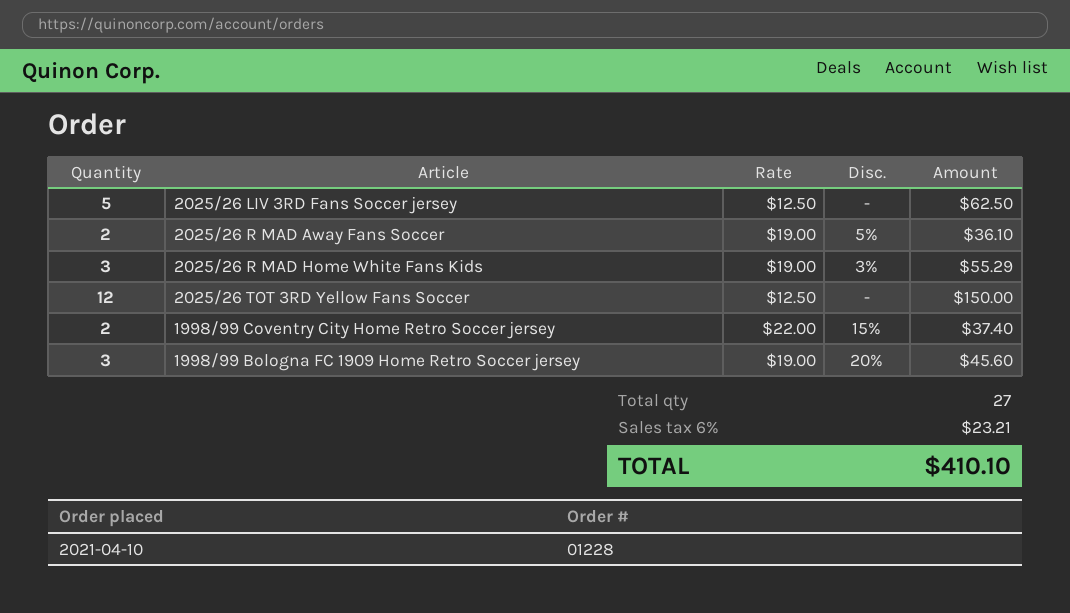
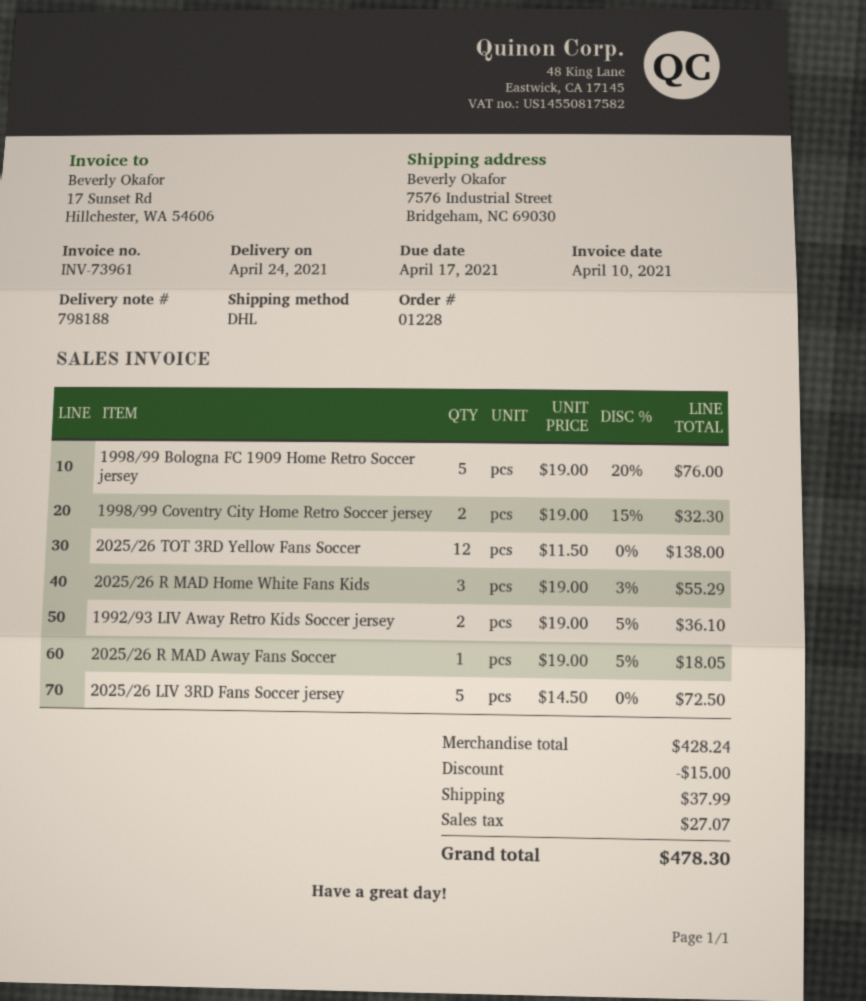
2025/26 LIV 3RD Fans Soccer jersey: 5 x 12.50 = 62.50 -> 5 x 14.50 = 72.50
2025/26 R MAD Away Fans Soccer: 2 x 19.00 - 5% = 36.10 -> 1 x 19.00 - 5% = 18.05
2025/26 TOT 3RD Yellow Fans Soccer: 12 x 12.50 = 150.00 -> 12 x 11.50 = 138.00
1998/99 Coventry City Home Retro Soccer jersey: 2 x 22.00 - 15% = 37.40 -> 2 x 19.00 - 15% = 32.30
1998/99 Bologna FC 1909 Home Retro Soccer jersey: 3 x 19.00 - 20% = 45.60 -> 5 x 19.00 - 20% = 76.00
1992/93 LIV Away Retro Kids Soccer jersey: none -> 2 x 19.00 - 5% = 36.10
discount: none -> 15.00
shipping: none -> 37.99
tax: 23.21 -> 27.07
total: 410.10 -> 478.30

